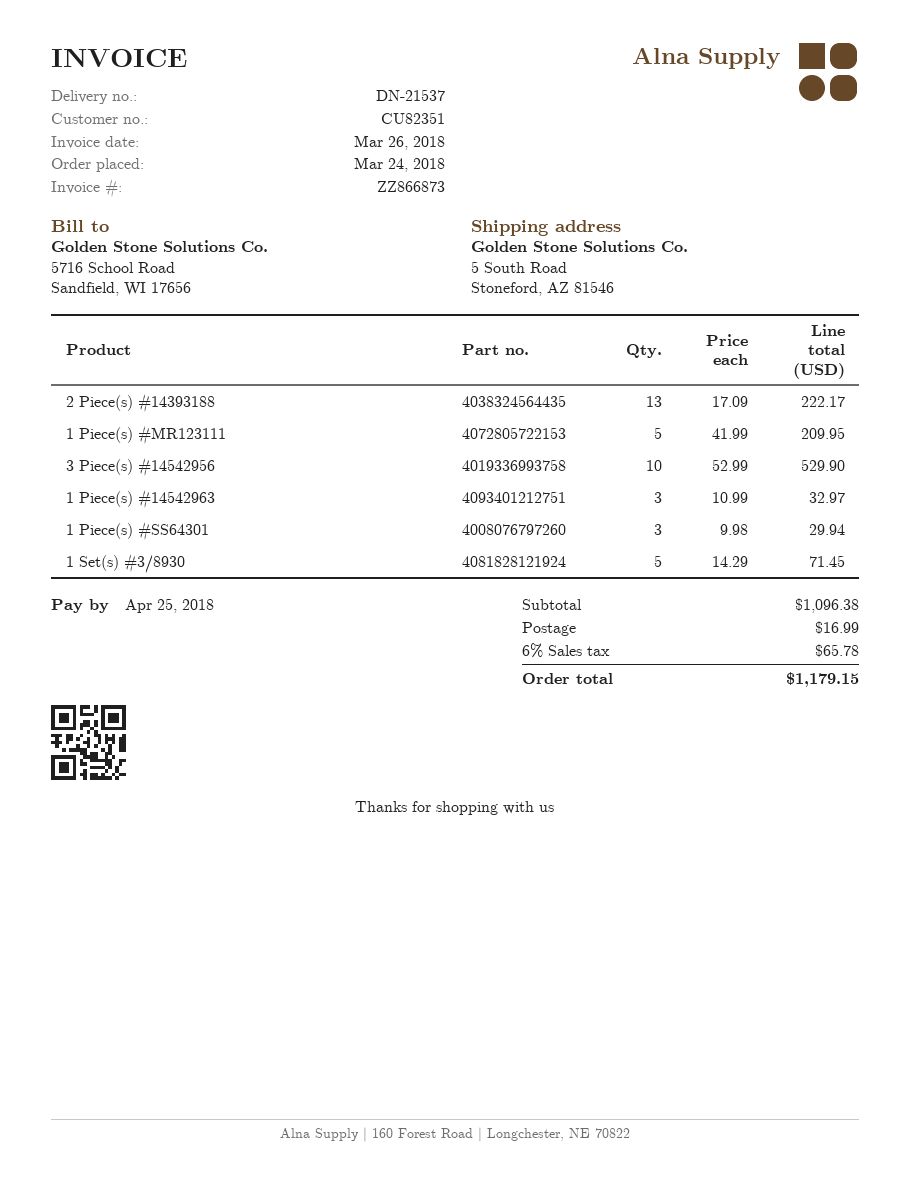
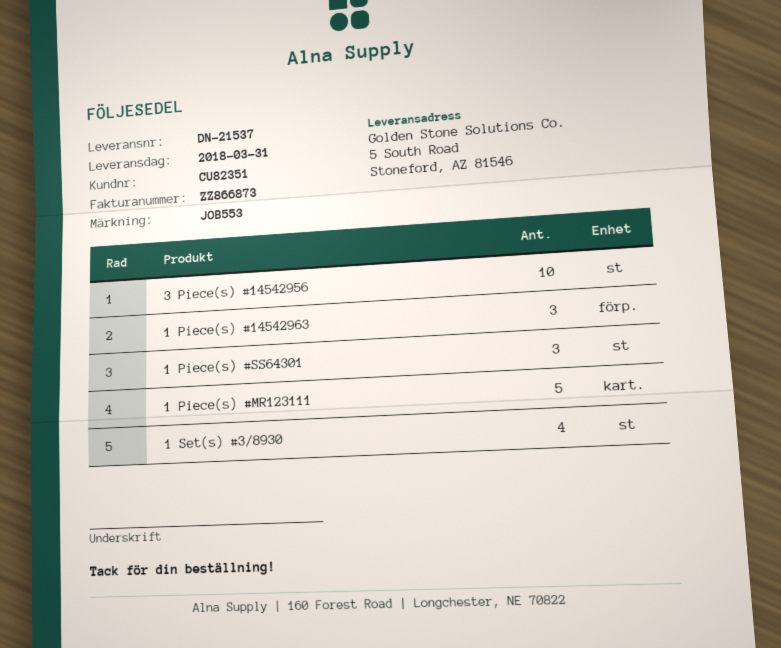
2 Piece(s) #14393188: 13 -> none
1 Set(s) #3/8930: 5 -> 4

